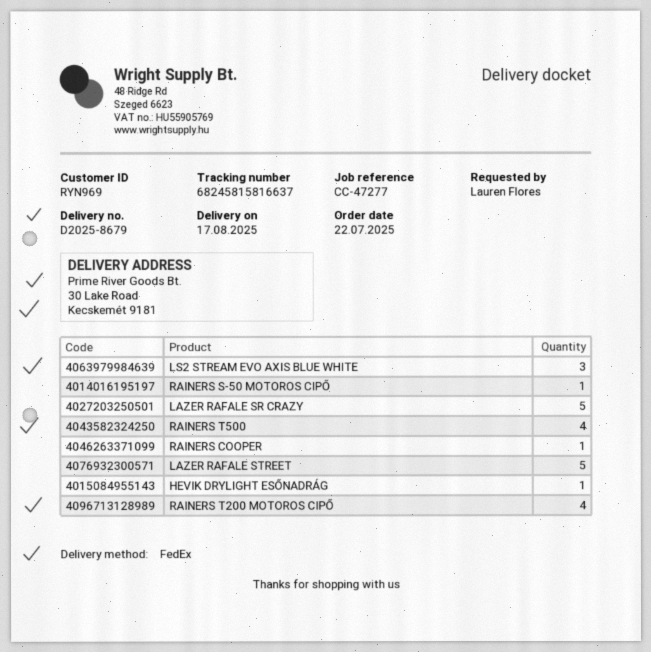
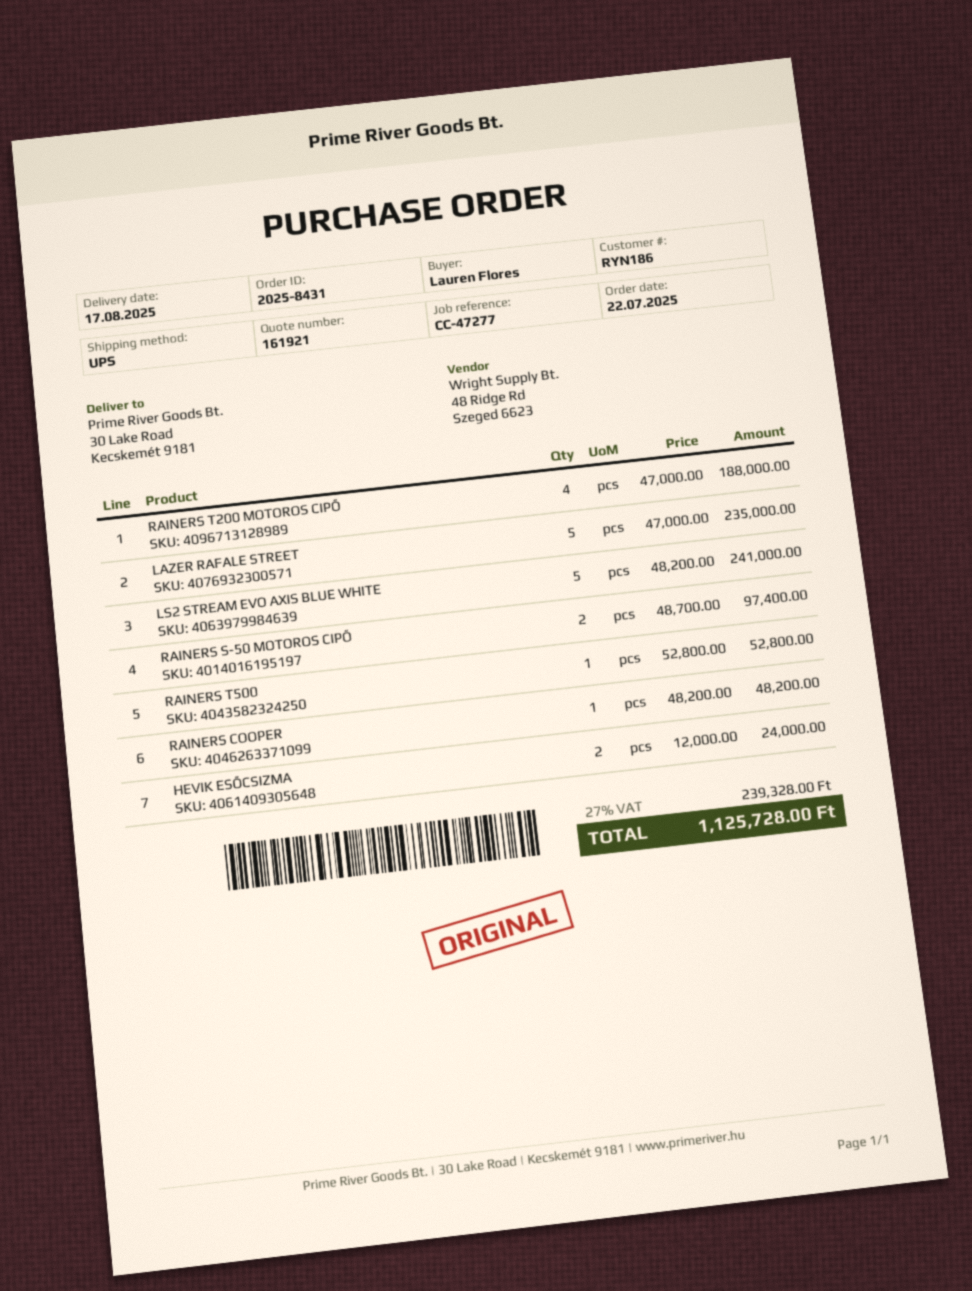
customer number: RYN969 -> RYN186
shipping method: FedEx -> UPS
LS2 STREAM EVO AXIS BLUE WHITE: 3 -> 5
RAINERS S-50 MOTOROS CIPŐ: 1 -> 2
LAZER RAFALE SR CRAZY: 5 -> none
RAINERS T500: 4 -> 1
HEVIK DRYLIGHT ESŐNADRÁG: 1 -> none
HEVIK ESŐCSIZMA: none -> 2

